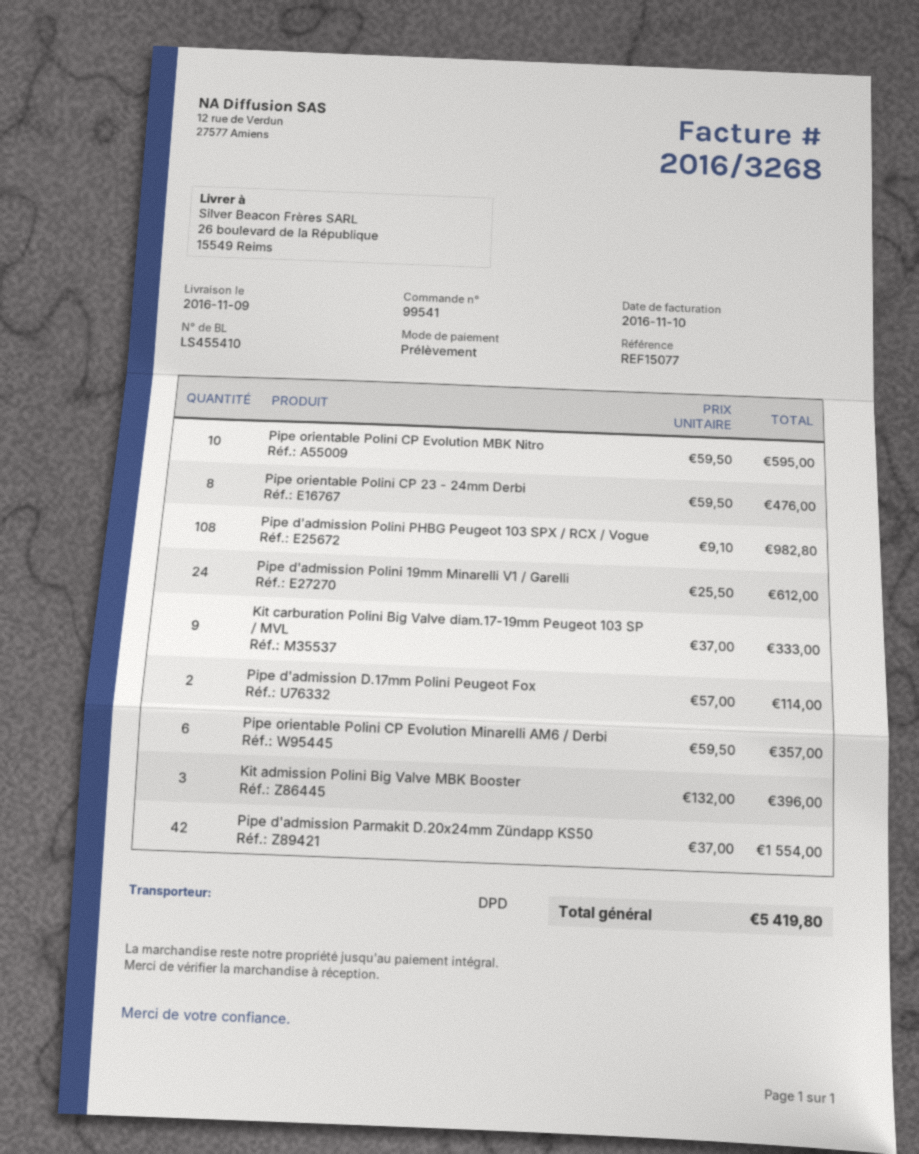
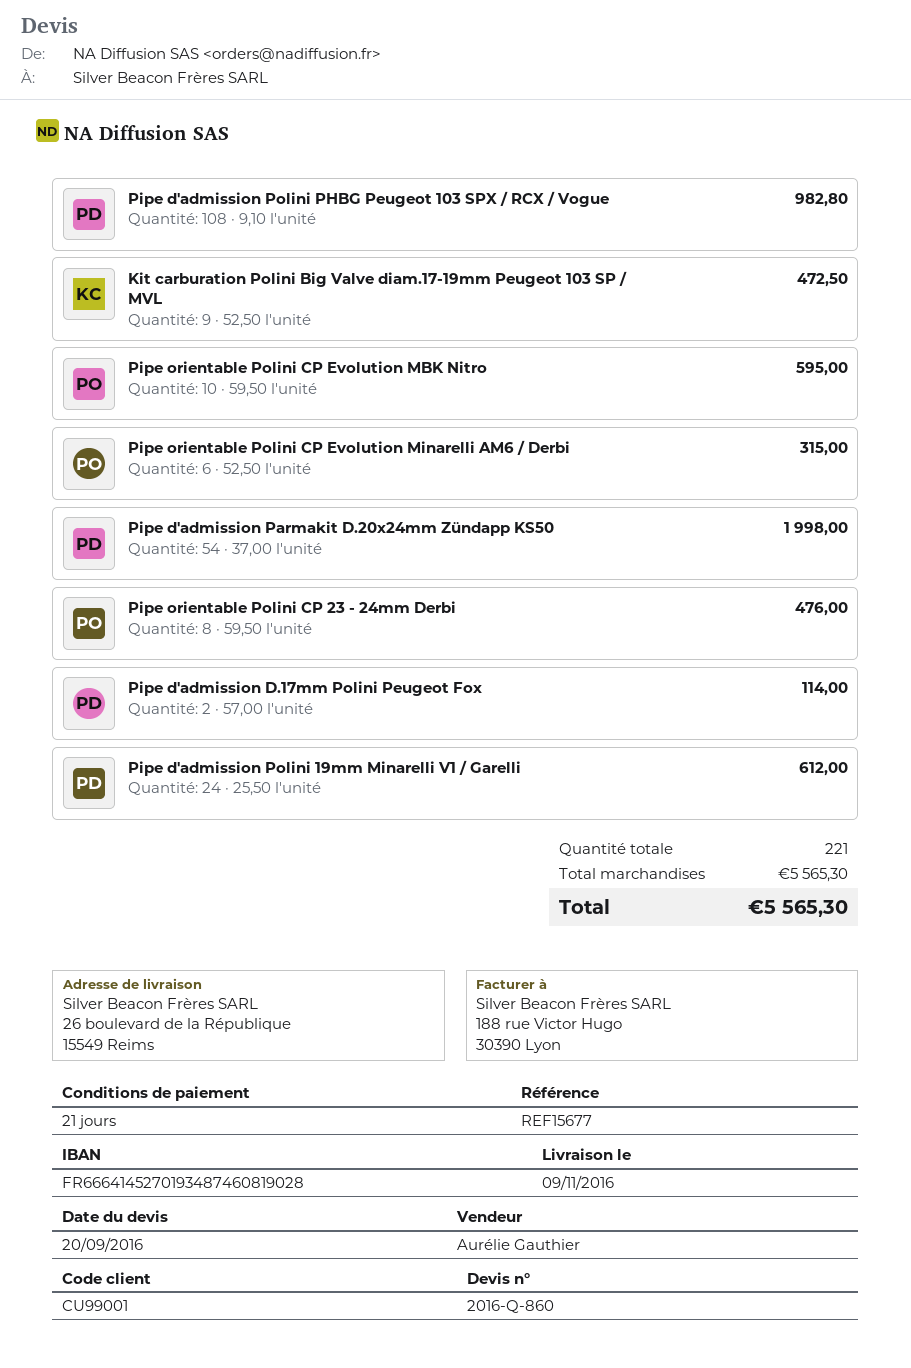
reference: REF15077 -> REF15677
Kit carburation Polini Big Valve diam.17-19mm Peugeot 103 SP / MVL: 9 x 37.00 = 333.00 -> 9 x 52.50 = 472.50
Pipe orientable Polini CP Evolution Minarelli AM6 / Derbi: 6 x 59.50 = 357.00 -> 6 x 52.50 = 315.00
Kit admission Polini Big Valve MBK Booster: 3 x 132.00 = 396.00 -> none
Pipe d'admission Parmakit D.20x24mm Zündapp KS50: 42 x 37.00 = 1554.00 -> 54 x 37.00 = 1998.00
total: 5419.80 -> 5565.30

